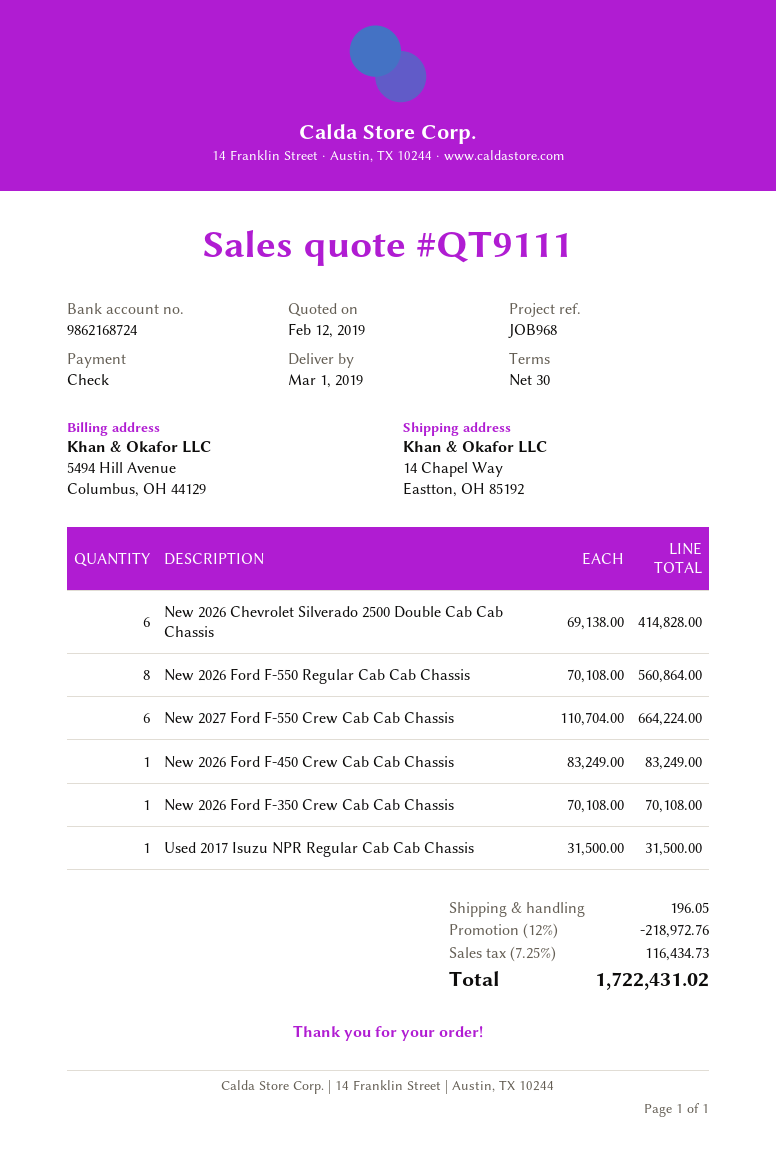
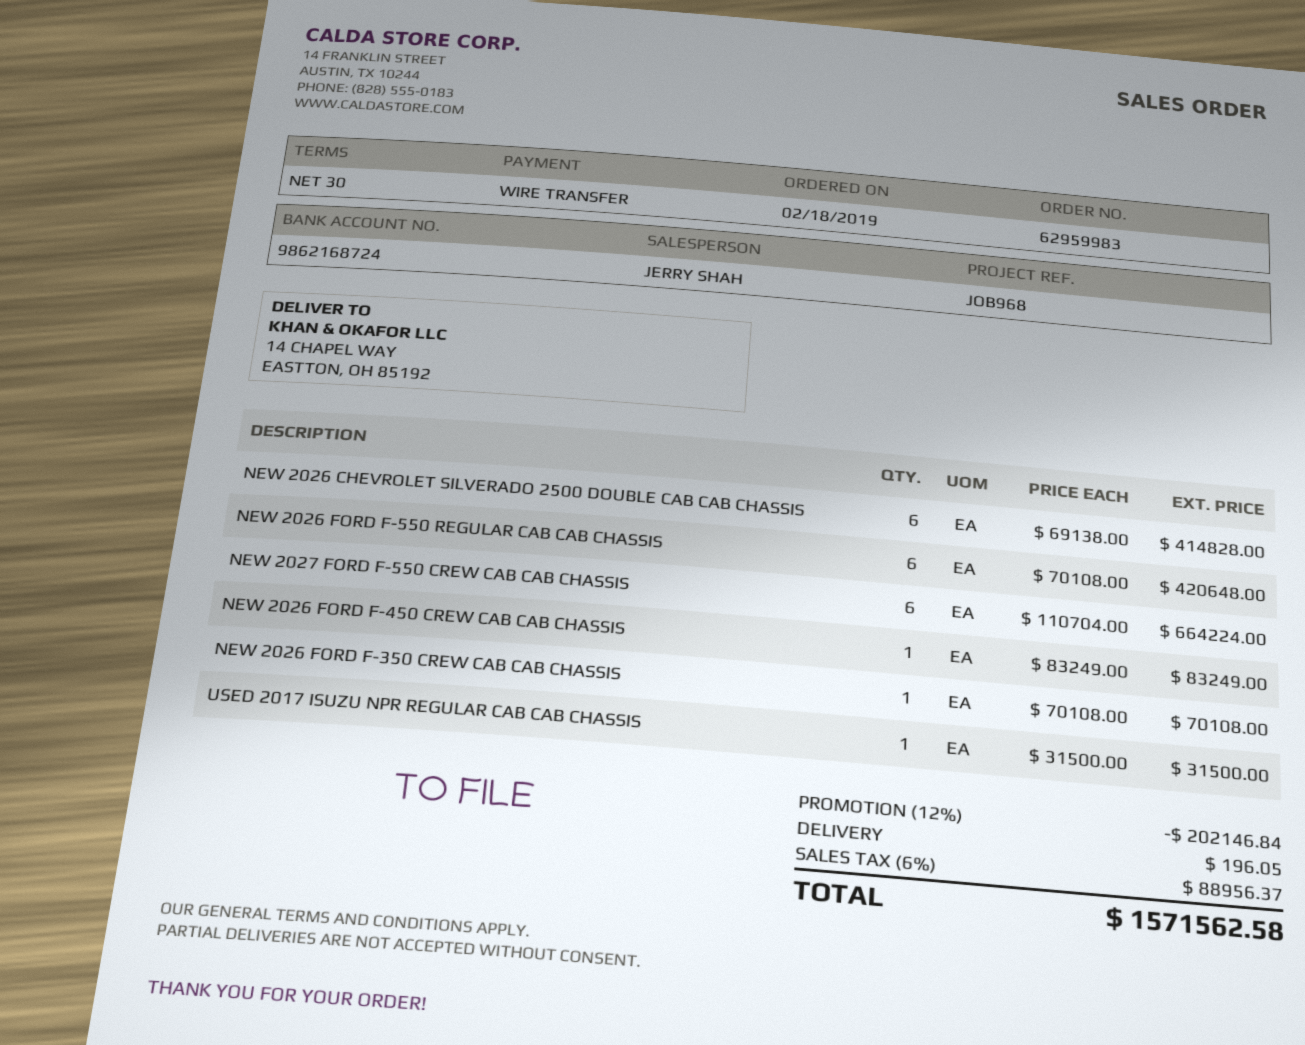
payment method: cheque -> bank transfer
New 2026 Ford F-550 Regular Cab Cab Chassis: 8 x 70108.00 = 560864.00 -> 6 x 70108.00 = 420648.00
discount: 12% = 218972.76 -> 12% = 202146.84
tax: 7.25% = 116434.73 -> 6% = 88956.37
total: 1722431.02 -> 1571562.58

